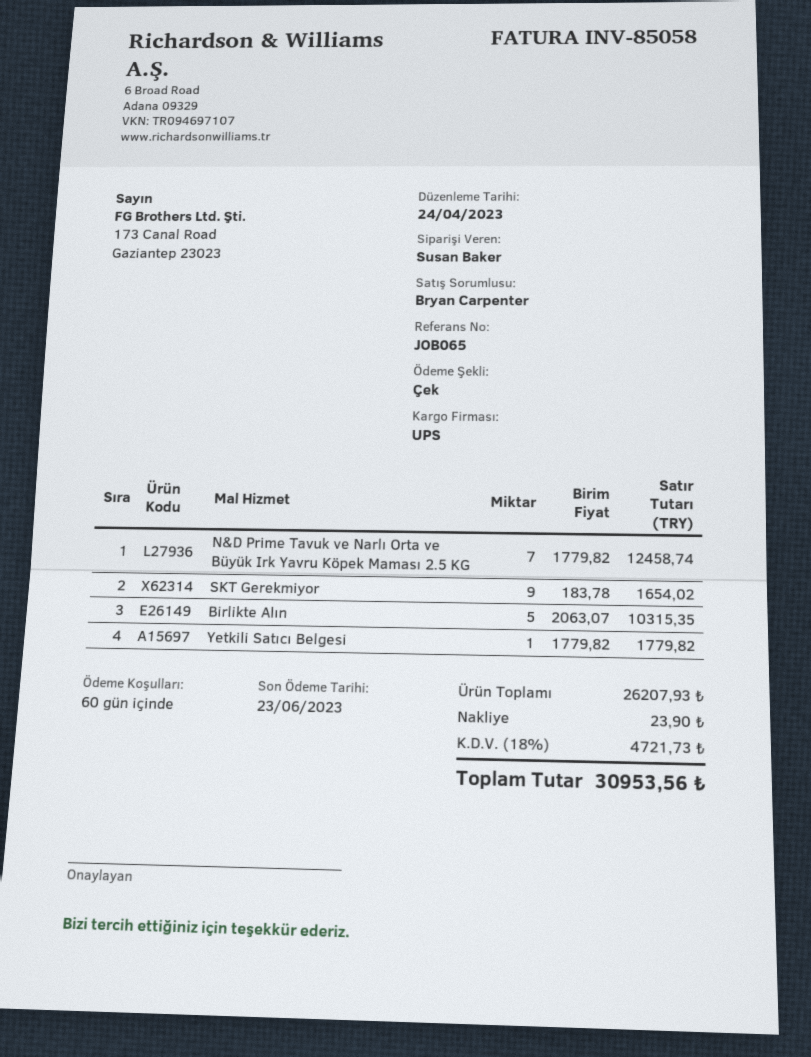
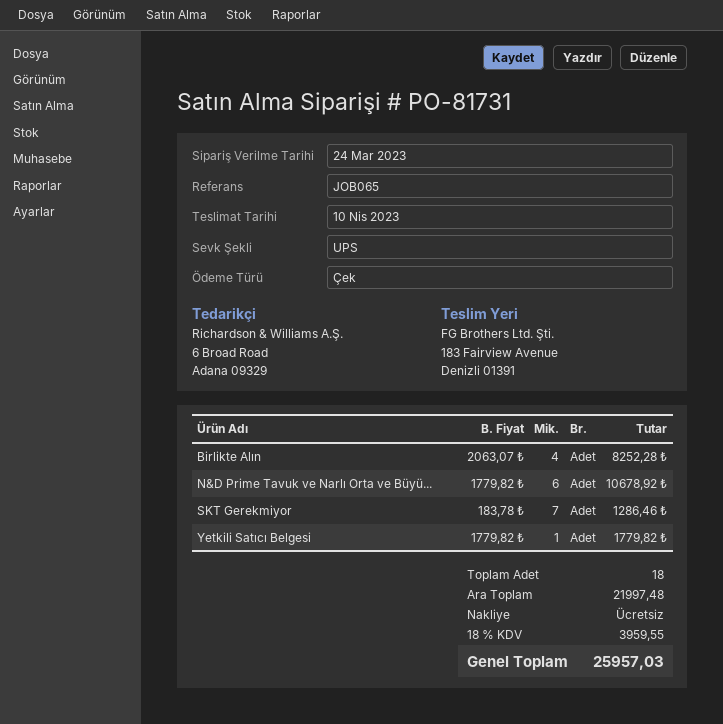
N&D Prime Tavuk ve Narlı Orta ve Büyük Irk Yavru Köpek Maması 2.5 KG: 7 x 1779.82 = 12458.74 -> 6 x 1779.82 = 10678.92
SKT Gerekmiyor: 9 x 183.78 = 1654.02 -> 7 x 183.78 = 1286.46
Birlikte Alın: 5 x 2063.07 = 10315.35 -> 4 x 2063.07 = 8252.28
subtotal: 26207.93 -> 21997.48
shipping: 23.90 -> 0.00
tax: 18% = 4721.73 -> 18% = 3959.55
total: 30953.56 -> 25957.03

